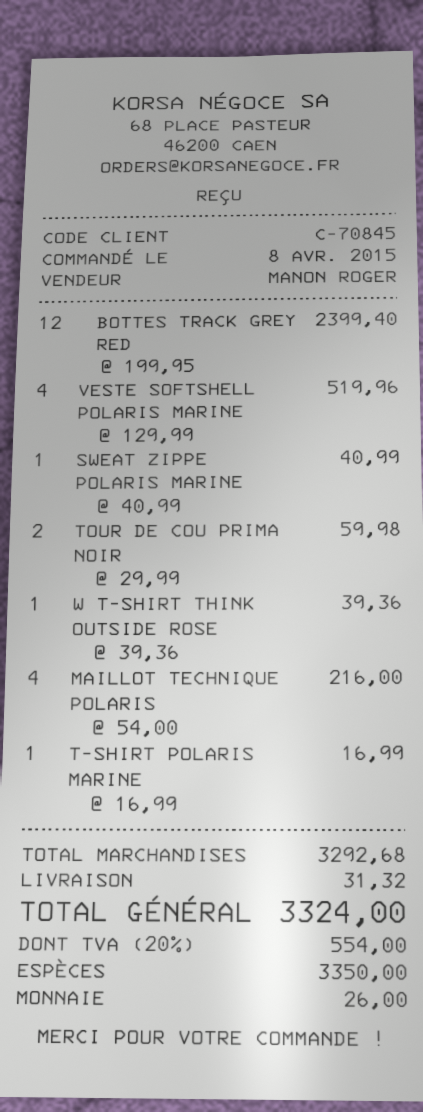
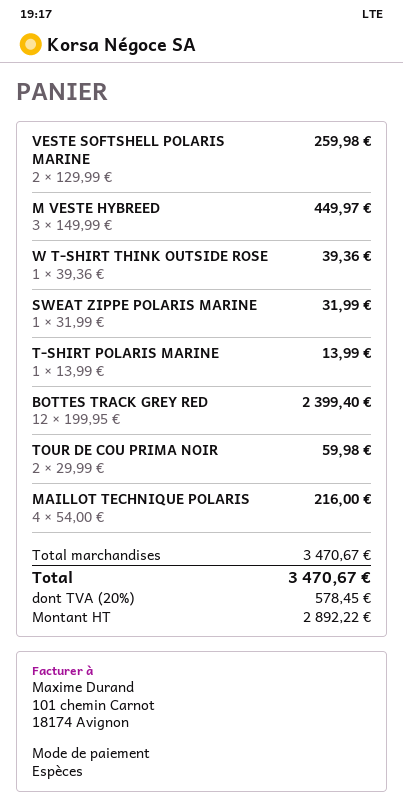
VESTE SOFTSHELL POLARIS MARINE: 4 x 129.99 = 519.96 -> 2 x 129.99 = 259.98
SWEAT ZIPPE POLARIS MARINE: 1 x 40.99 = 40.99 -> 1 x 31.99 = 31.99
T-SHIRT POLARIS MARINE: 1 x 16.99 = 16.99 -> 1 x 13.99 = 13.99
M VESTE HYBREED: none -> 3 x 149.99 = 449.97
subtotal: 3292.68 -> 3470.67
shipping: 31.32 -> none
tax: 20% = 554.00 -> 20% = 578.45
total: 3324.00 -> 3470.67

